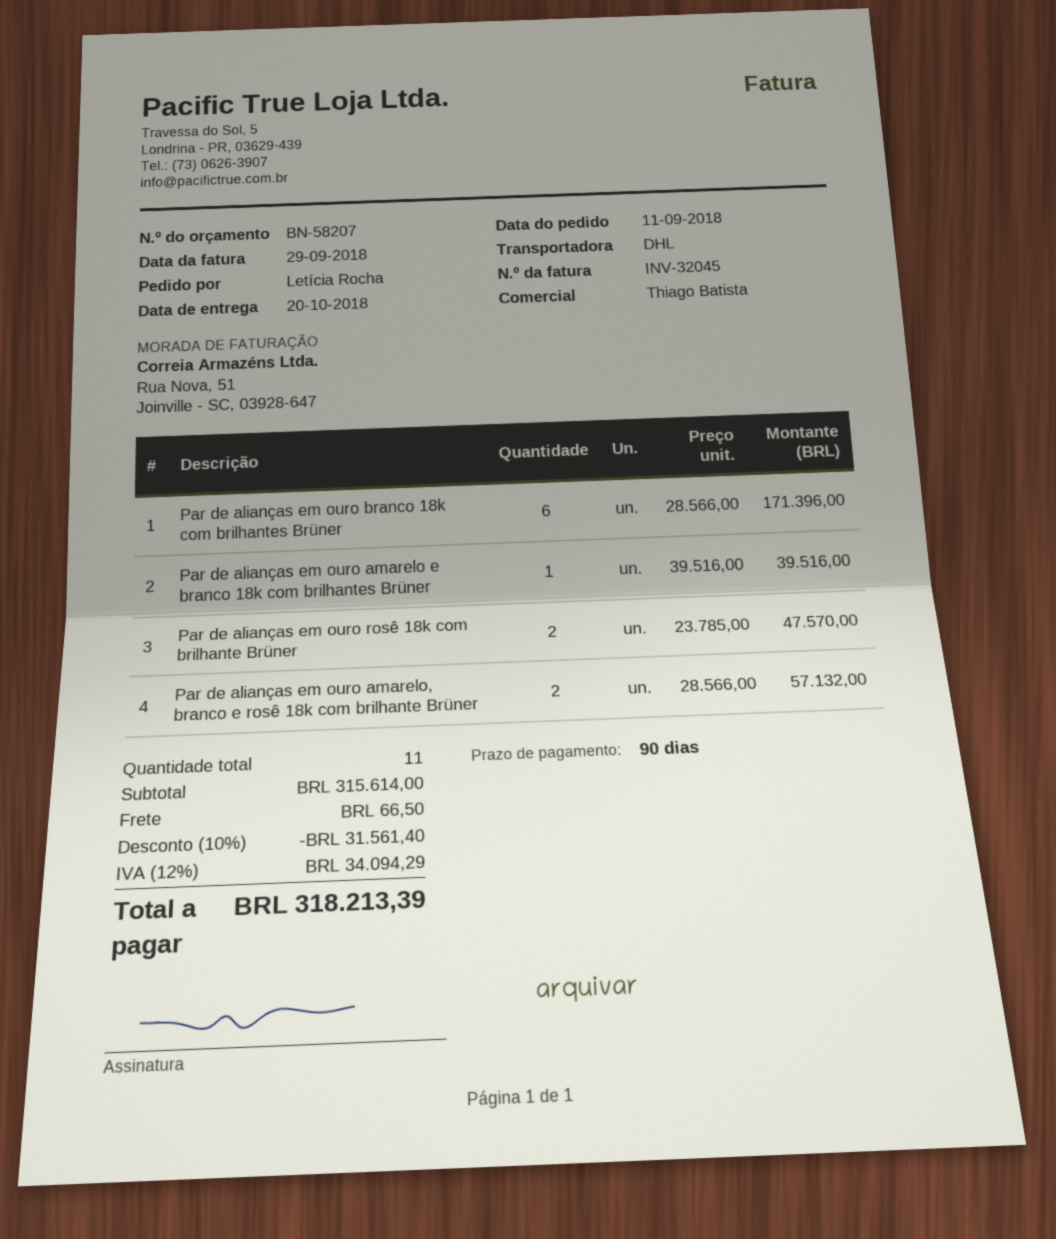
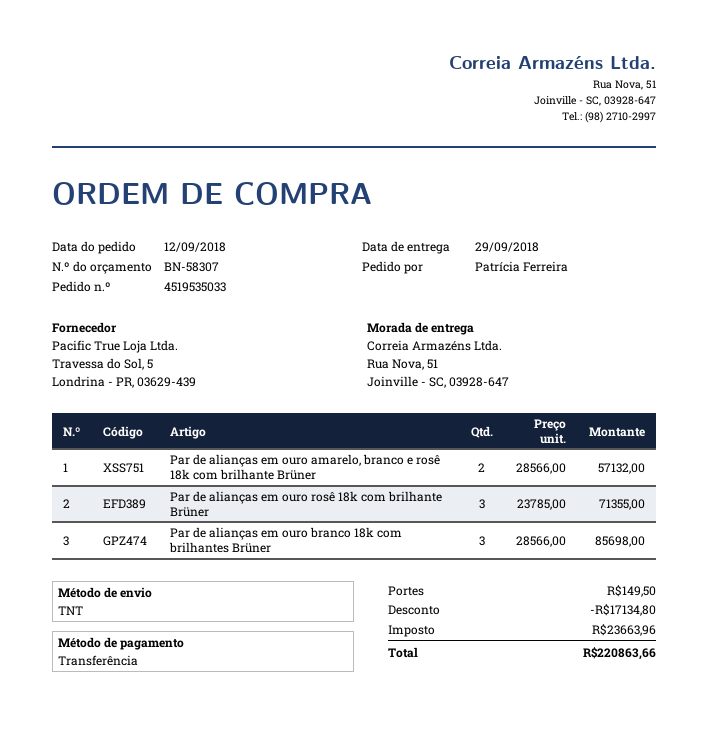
quote number: BN-58207 -> BN-58307
order date: 2018-09-11 -> 2018-09-12
delivery date: 2018-10-20 -> 2018-09-29
ordered by: Letícia Rocha -> Patrícia Ferreira
shipping method: DHL -> TNT
Par de alianças em ouro branco 18k com brilhantes Brüner: 6 x 28566.00 = 171396.00 -> 3 x 28566.00 = 85698.00
Par de alianças em ouro amarelo e branco 18k com brilhantes Brüner: 1 x 39516.00 = 39516.00 -> none
Par de alianças em ouro rosê 18k com brilhante Brüner: 2 x 23785.00 = 47570.00 -> 3 x 23785.00 = 71355.00
discount: 31561.40 -> 17134.80
shipping: 66.50 -> 149.50
tax: 34094.29 -> 23663.96
total: 318213.39 -> 220863.66

